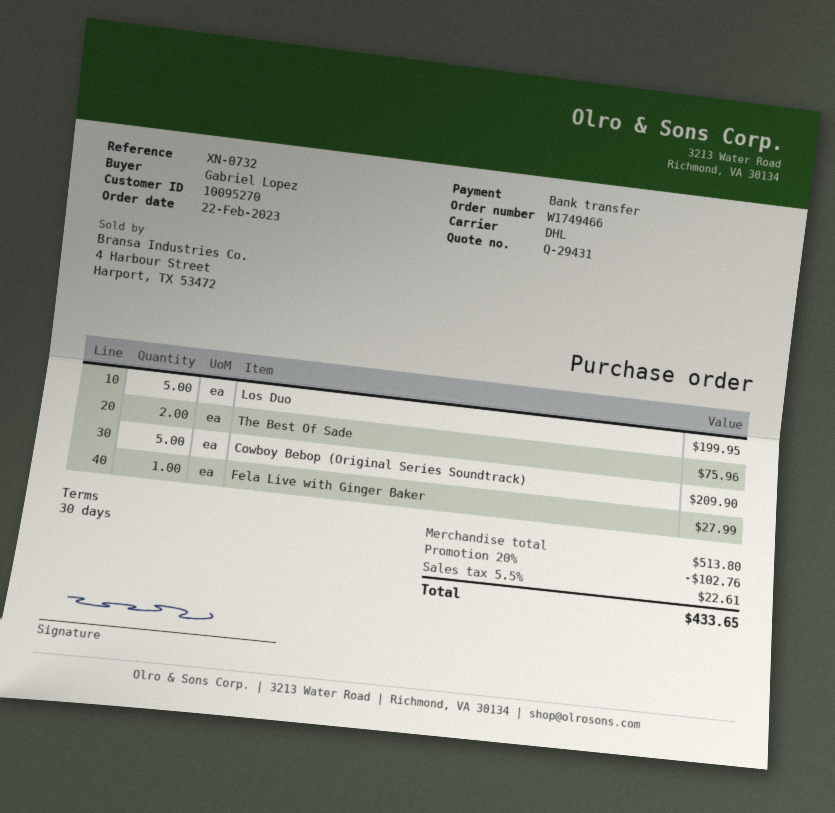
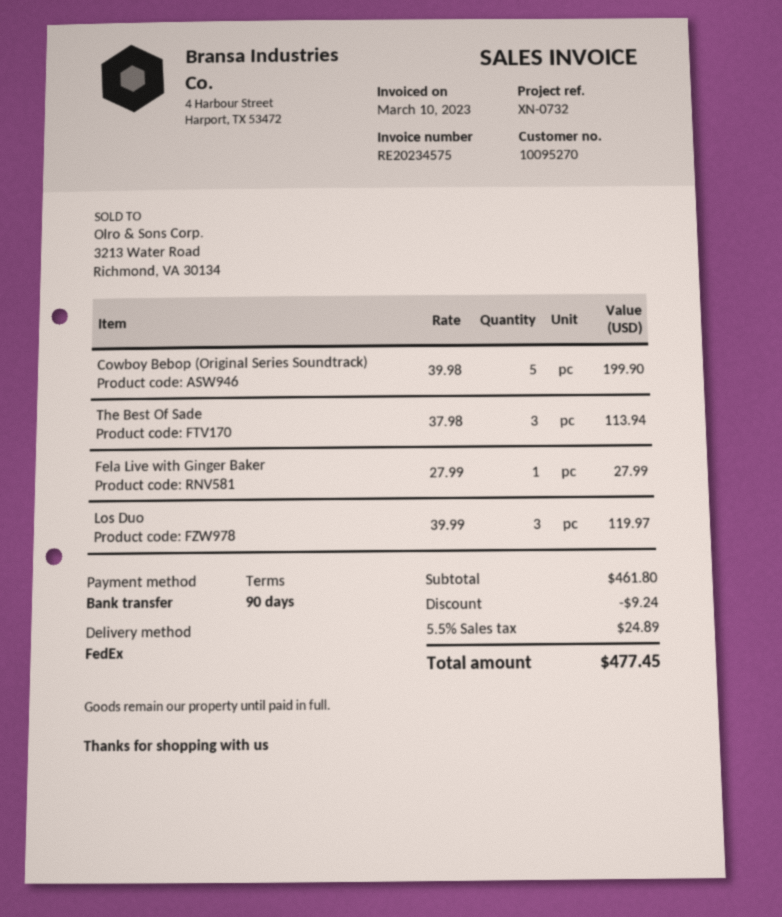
payment terms: 30 days -> 90 days
shipping method: DHL -> FedEx
Los Duo: 5 for 199.95 -> 3 for 119.97
The Best Of Sade: 2 for 75.96 -> 3 for 113.94
Cowboy Bebop (Original Series Soundtrack): 5 for 209.90 -> 5 for 199.90
subtotal: 513.80 -> 461.80
discount: 102.76 -> 9.24
tax: 5.5% = 22.61 -> 5.5% = 24.89
total: 433.65 -> 477.45

